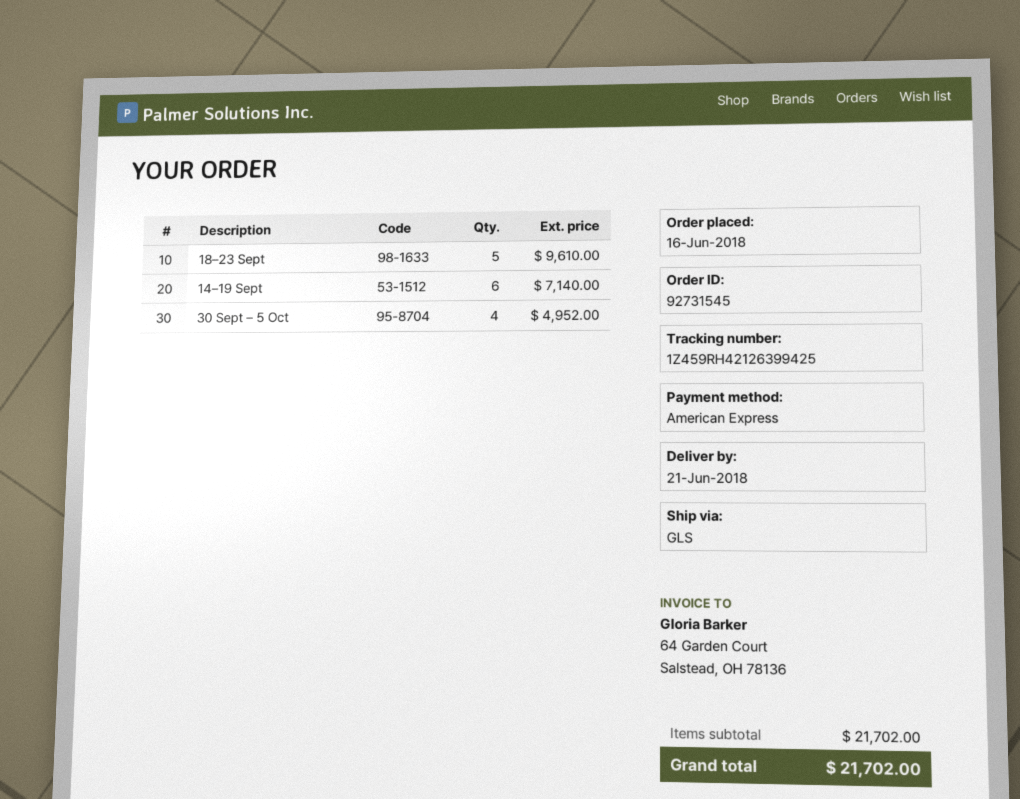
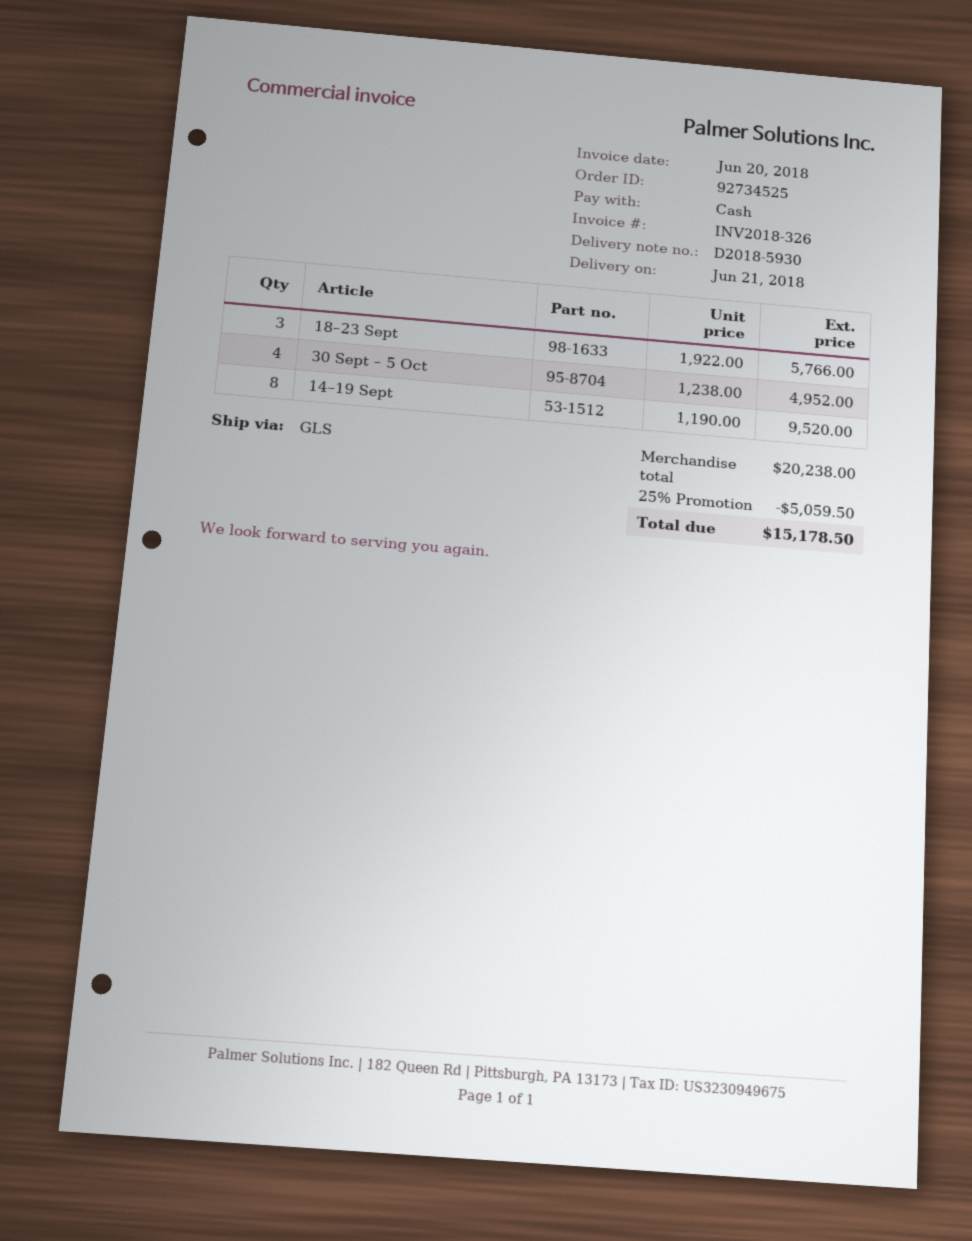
order number: 92731545 -> 92734525
payment method: American Express -> cash
18–23 Sept: 5 for 9610.00 -> 3 for 5766.00
14–19 Sept: 6 for 7140.00 -> 8 for 9520.00
subtotal: 21702.00 -> 20238.00
discount: none -> 25% = 5059.50
total: 21702.00 -> 15178.50

